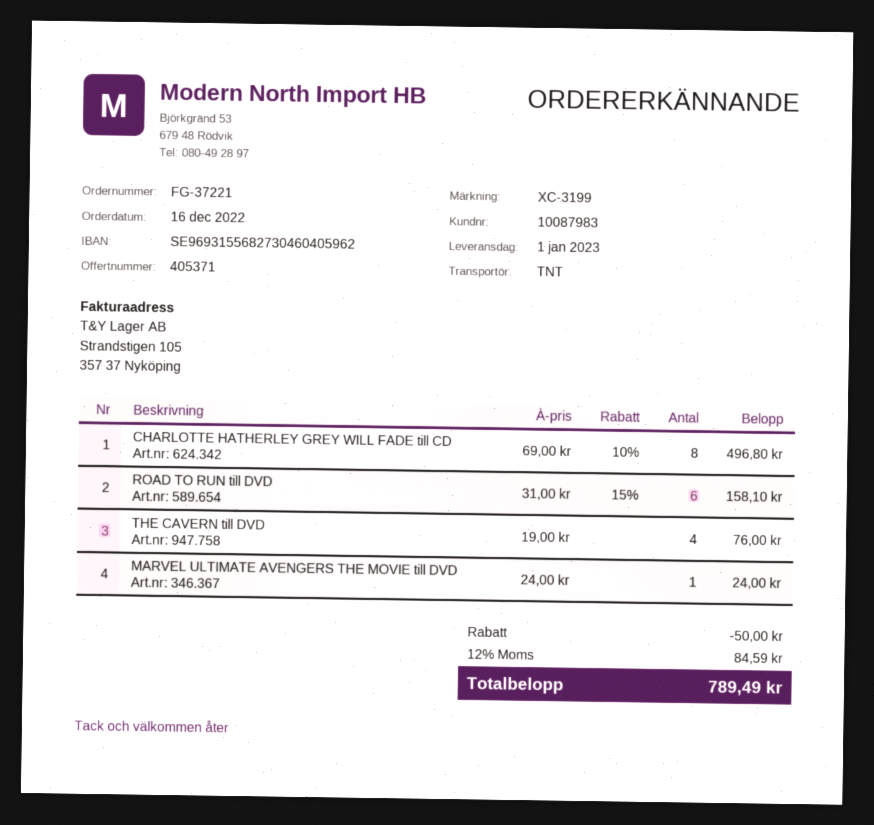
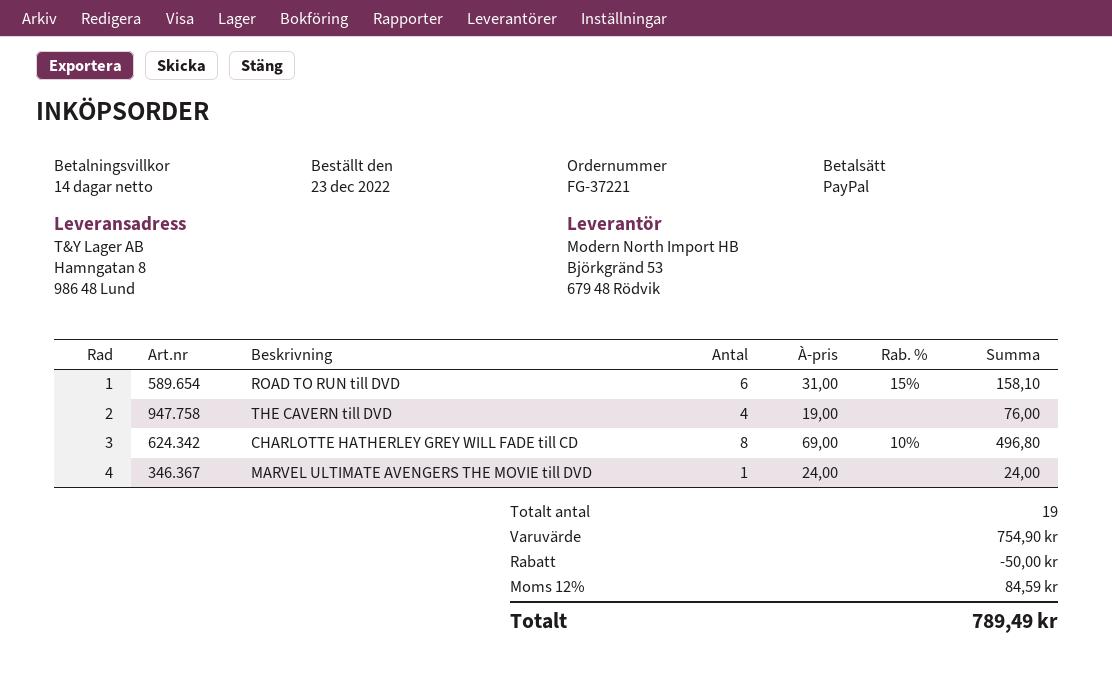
order date: 2022-12-16 -> 2022-12-23

